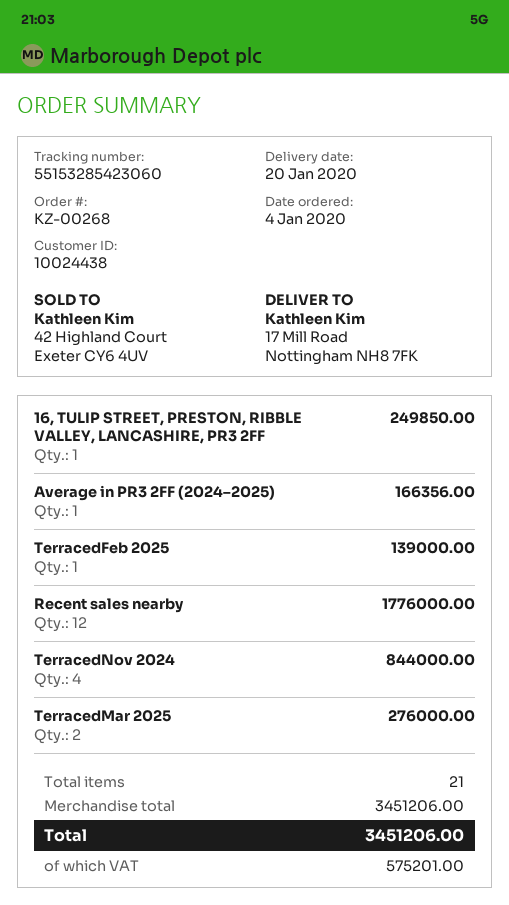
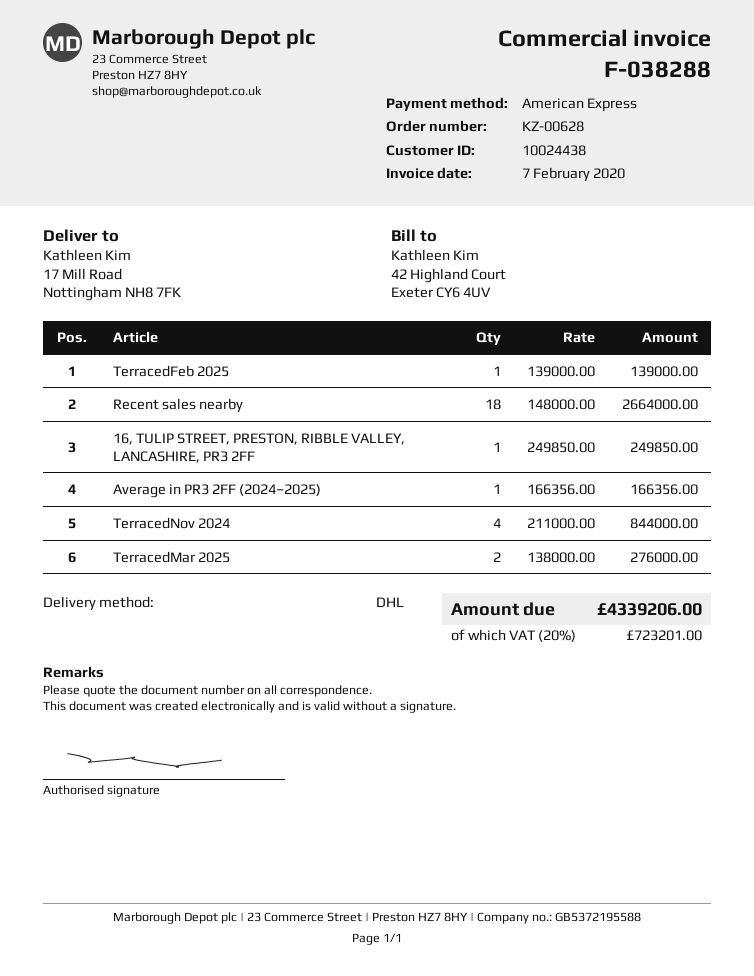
order number: KZ-00268 -> KZ-00628
Recent sales nearby: 12 for 1776000.00 -> 18 for 2664000.00
tax: 575201.00 -> 723201.00
total: 3451206.00 -> 4339206.00

